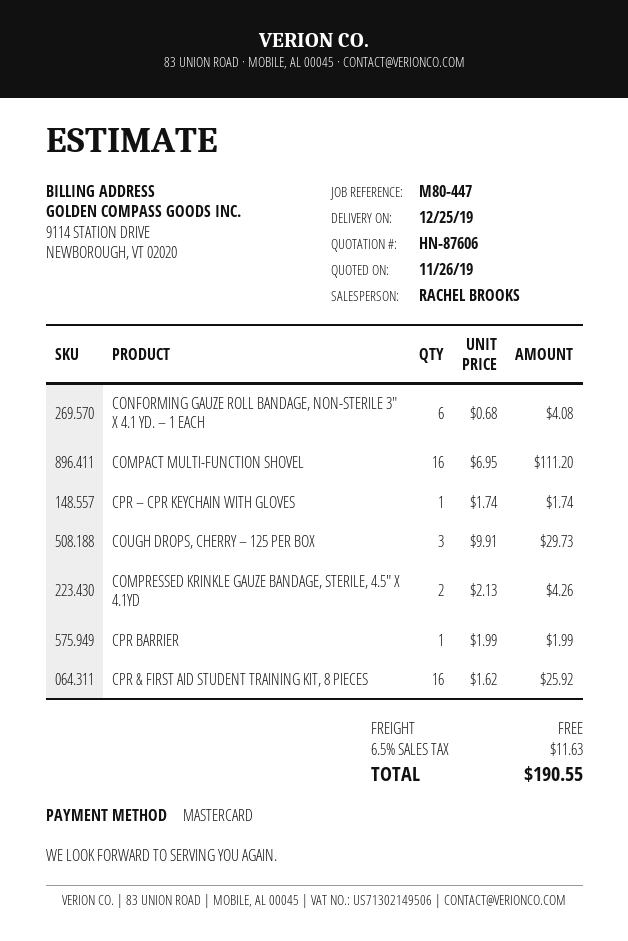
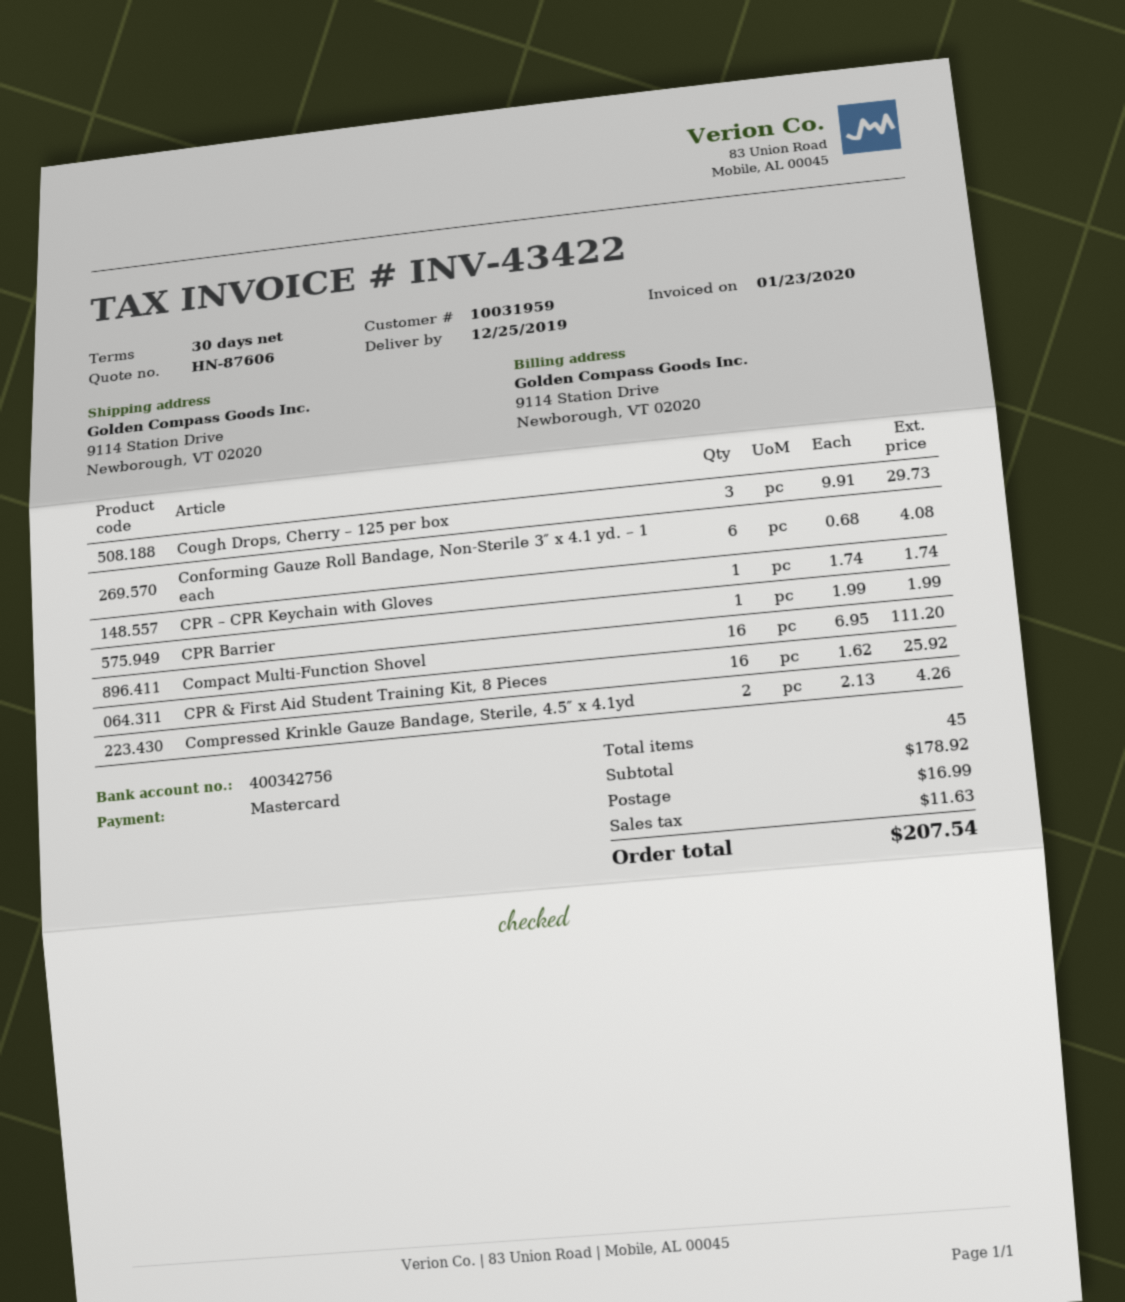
shipping: 0.00 -> 16.99
total: 190.55 -> 207.54

